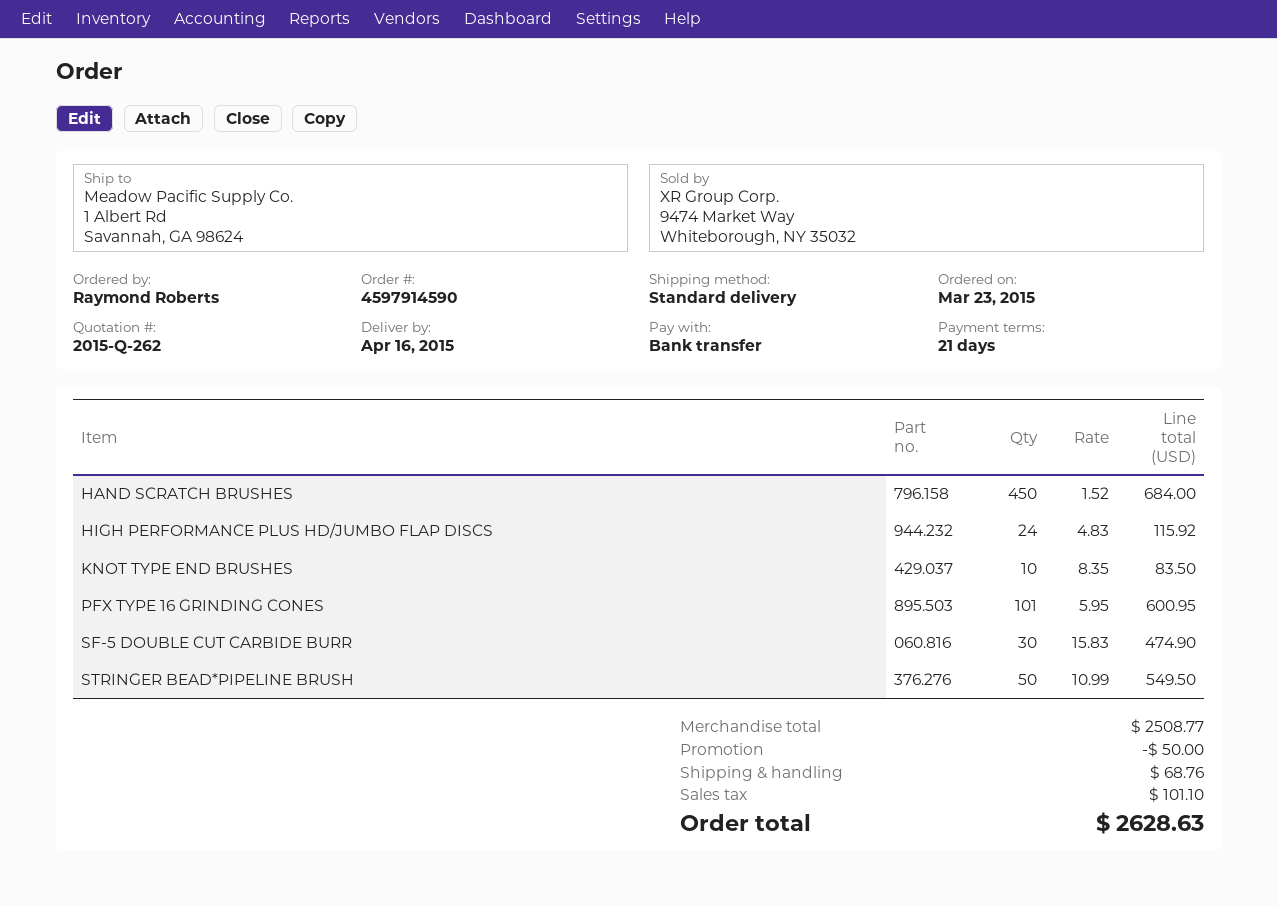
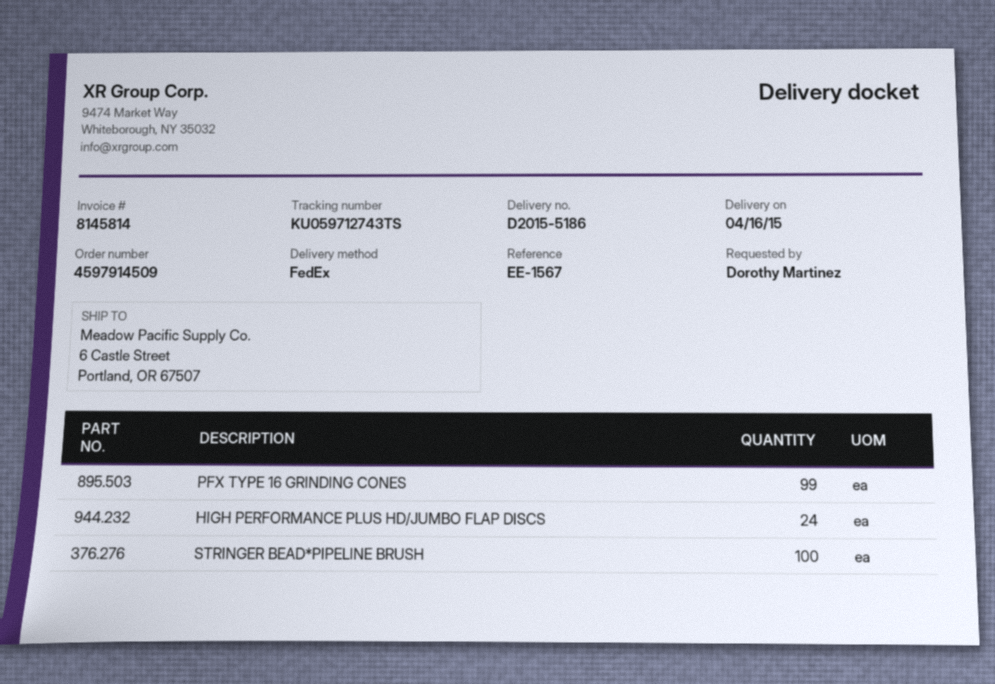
order number: 4597914590 -> 4597914509
ordered by: Raymond Roberts -> Dorothy Martinez
shipping method: standard -> FedEx
ship to: 1 Albert Rd, Savannah, GA 98624 -> 6 Castle Street, Portland, OR 67507
HAND SCRATCH BRUSHES: 450 -> none
KNOT TYPE END BRUSHES: 10 -> none
PFX TYPE 16 GRINDING CONES: 101 -> 99
SF-5 DOUBLE CUT CARBIDE BURR: 30 -> none
STRINGER BEAD*PIPELINE BRUSH: 50 -> 100

